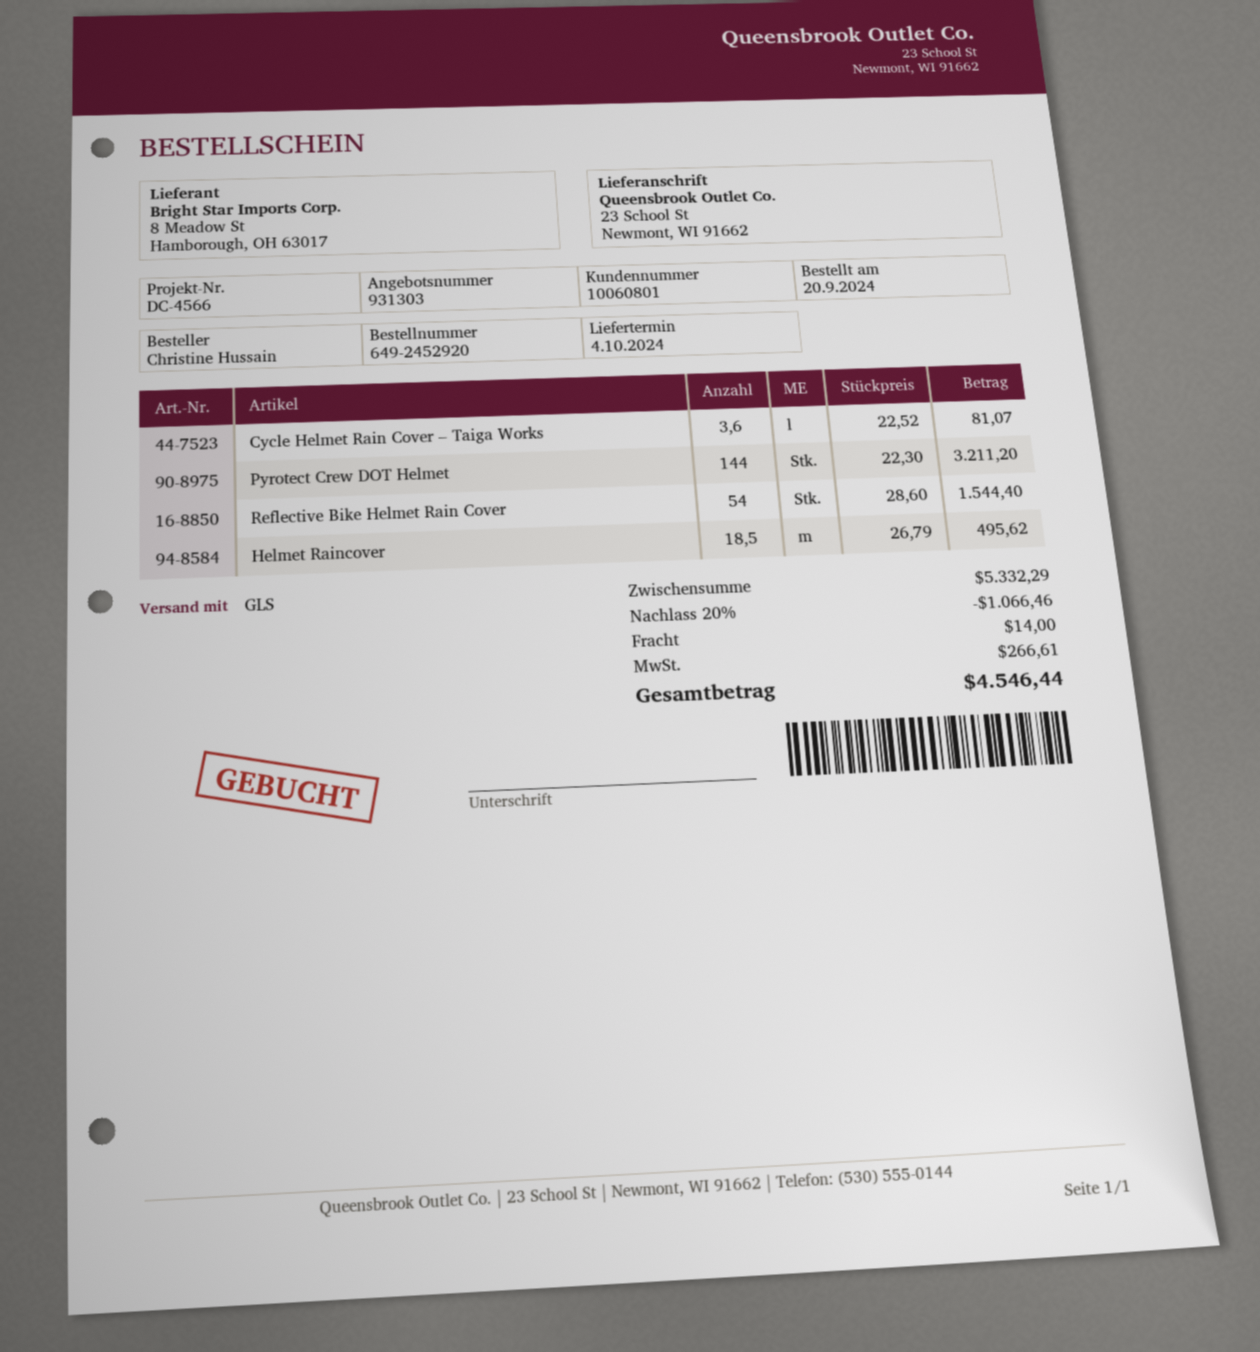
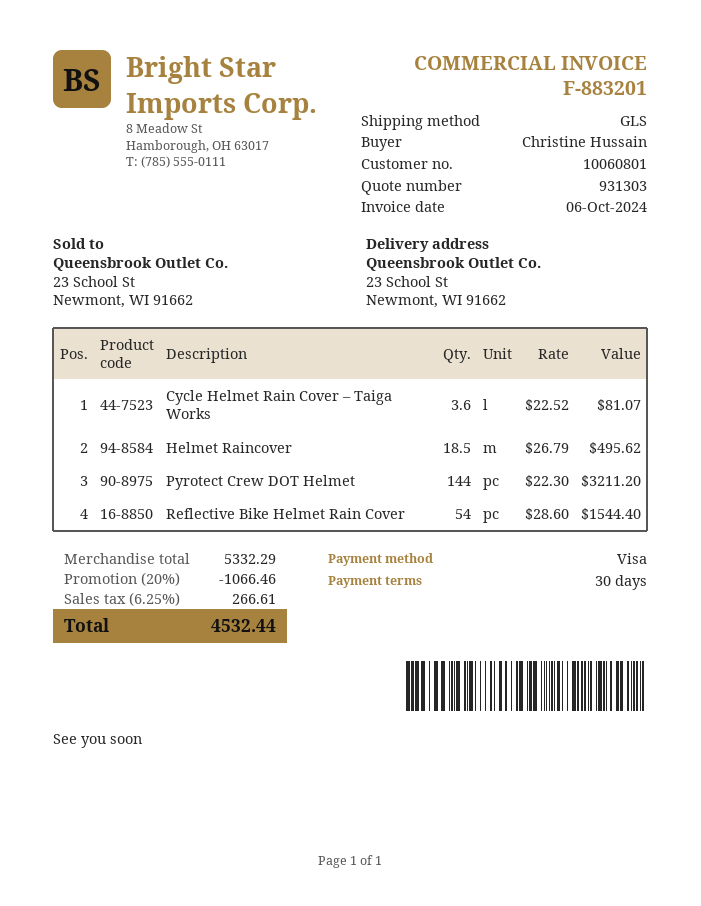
shipping: 14.00 -> none
total: 4546.44 -> 4532.44

